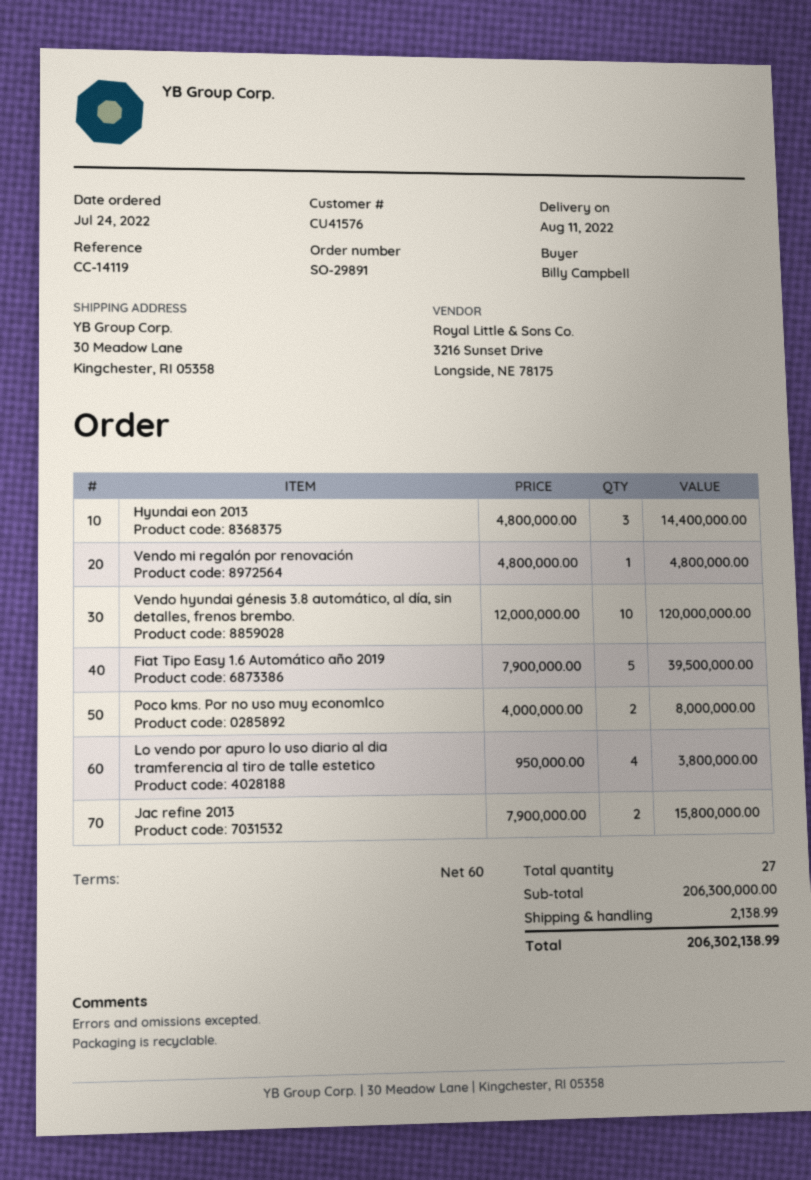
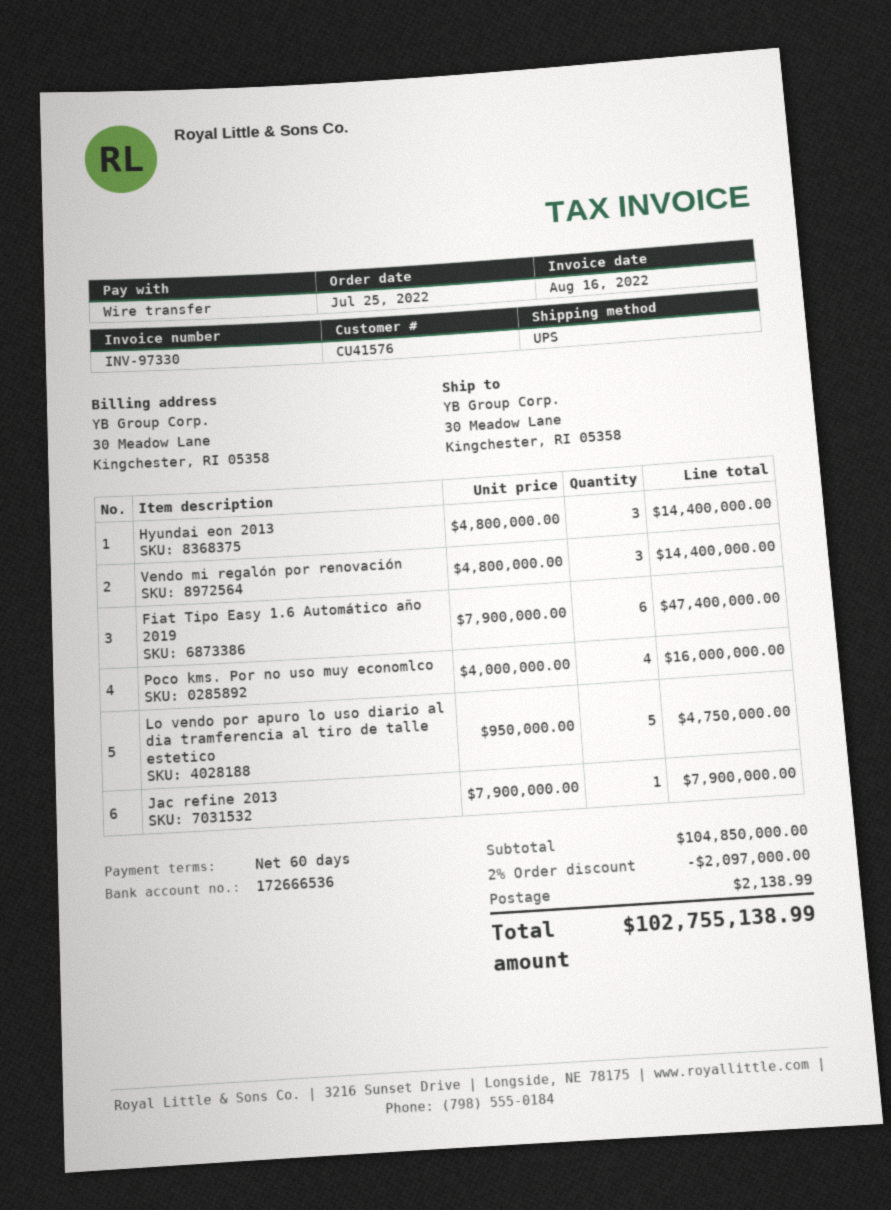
order date: 2022-07-24 -> 2022-07-25
Vendo mi regalón por renovación: 1 x 4800000.00 = 4800000.00 -> 3 x 4800000.00 = 14400000.00
Vendo hyundai génesis 3.8 automático, al día, sin detalles, frenos brembo.: 10 x 12000000.00 = 120000000.00 -> none
Fiat Tipo Easy 1.6 Automático año 2019: 5 x 7900000.00 = 39500000.00 -> 6 x 7900000.00 = 47400000.00
Poco kms. Por no uso muy economlco: 2 x 4000000.00 = 8000000.00 -> 4 x 4000000.00 = 16000000.00
Lo vendo por apuro lo uso diario al dia tramferencia al tiro de talle estetico: 4 x 950000.00 = 3800000.00 -> 5 x 950000.00 = 4750000.00
Jac refine 2013: 2 x 7900000.00 = 15800000.00 -> 1 x 7900000.00 = 7900000.00
subtotal: 206300000.00 -> 104850000.00
discount: none -> 2% = 2097000.00
total: 206302138.99 -> 102755138.99

